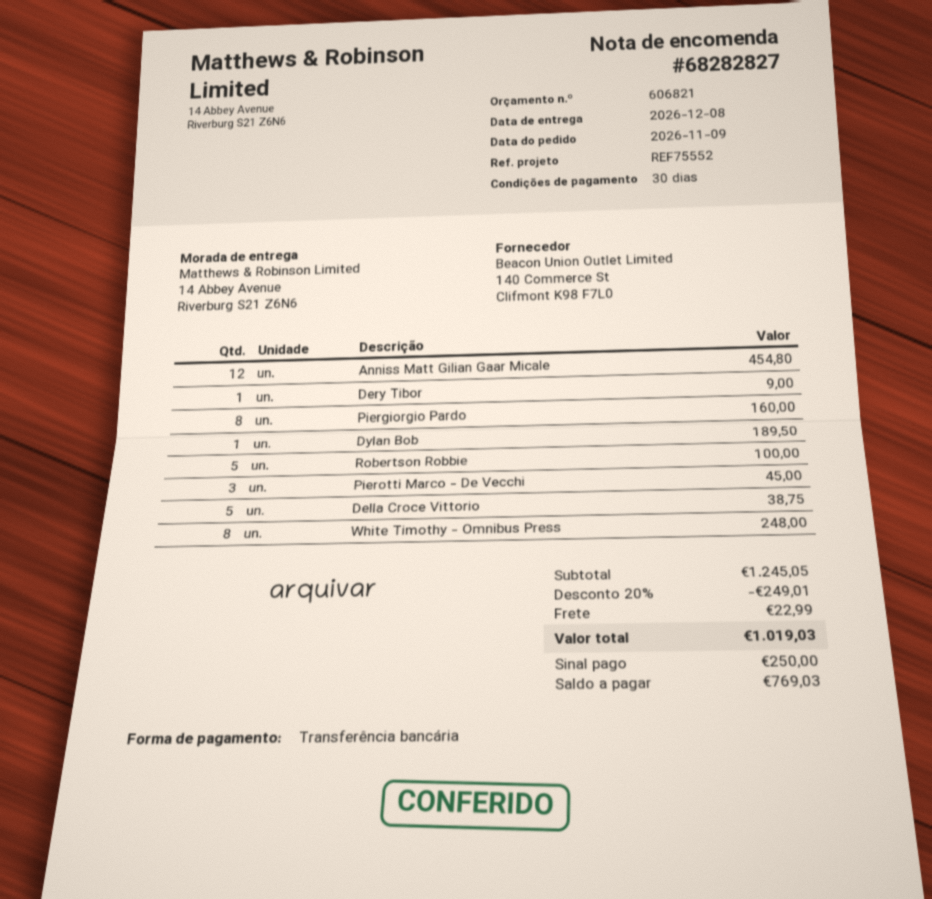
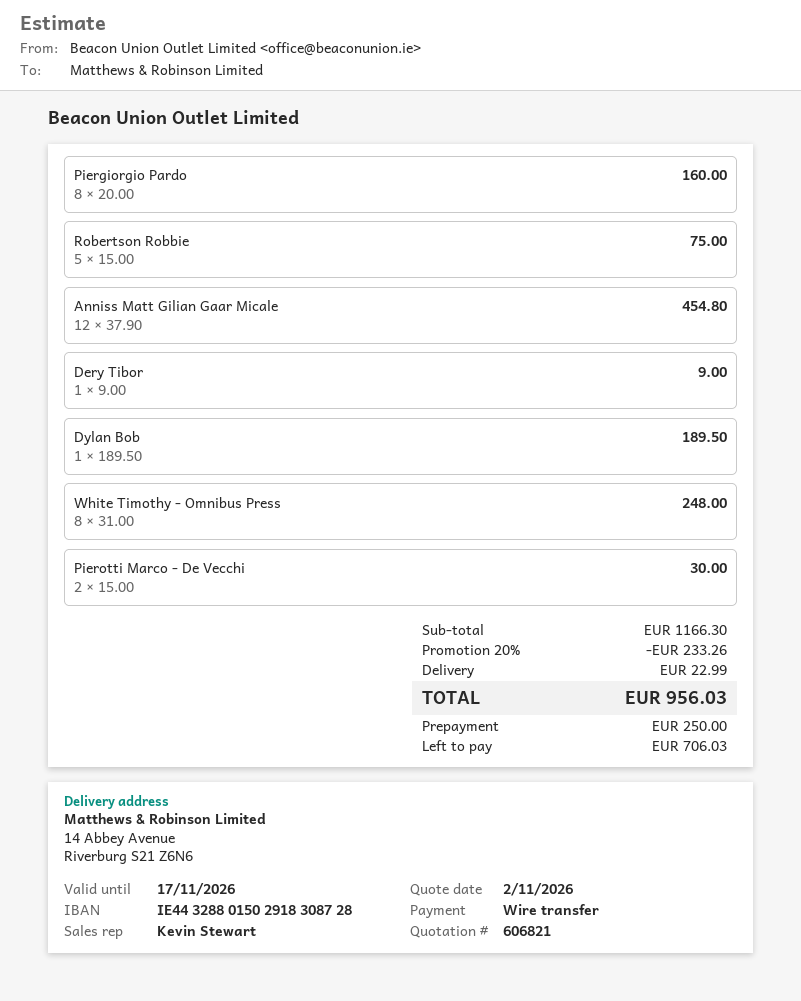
Robertson Robbie: 5 for 100.00 -> 5 for 75.00
Pierotti Marco - De Vecchi: 3 for 45.00 -> 2 for 30.00
Della Croce Vittorio: 5 for 38.75 -> none
subtotal: 1245.05 -> 1166.30
discount: 20% = 249.01 -> 20% = 233.26
total: 1019.03 -> 956.03
balance: 769.03 -> 706.03

